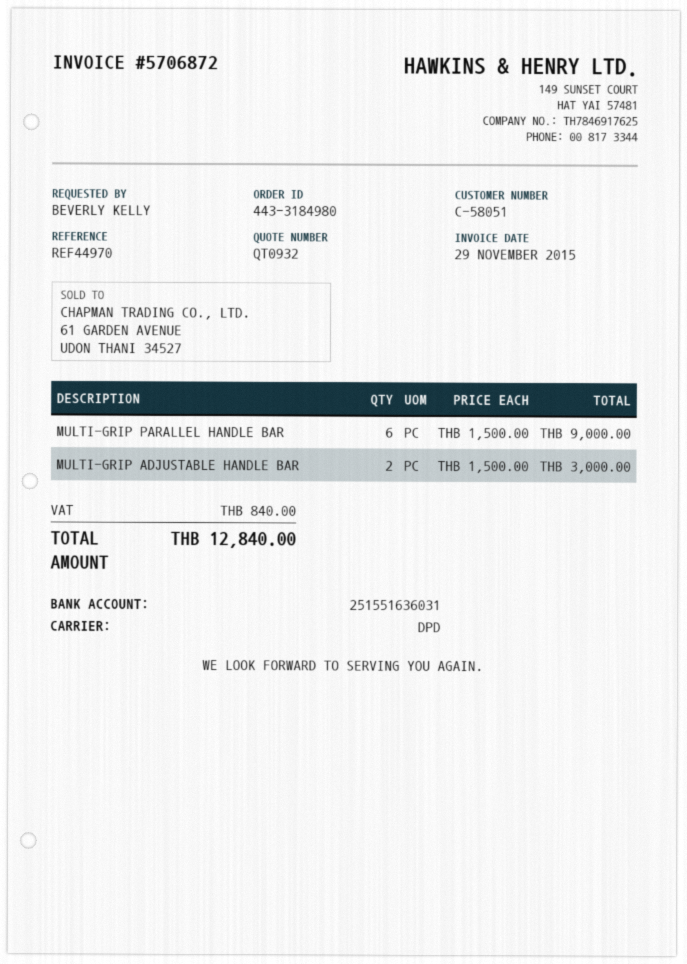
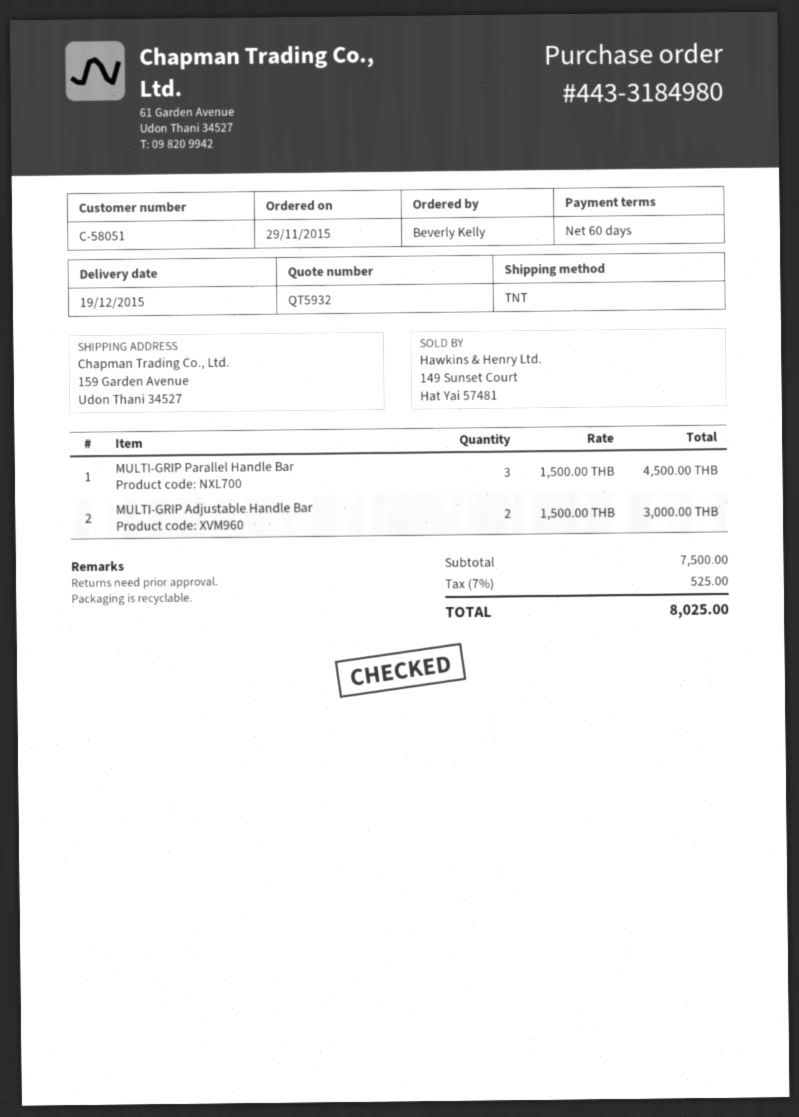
quote number: QT0932 -> QT5932
shipping method: DPD -> TNT
MULTI-GRIP PARALLEL HANDLE BAR: 6 x 1500.00 = 9000.00 -> 3 x 1500.00 = 4500.00
tax: 840.00 -> 525.00
total: 12840.00 -> 8025.00

